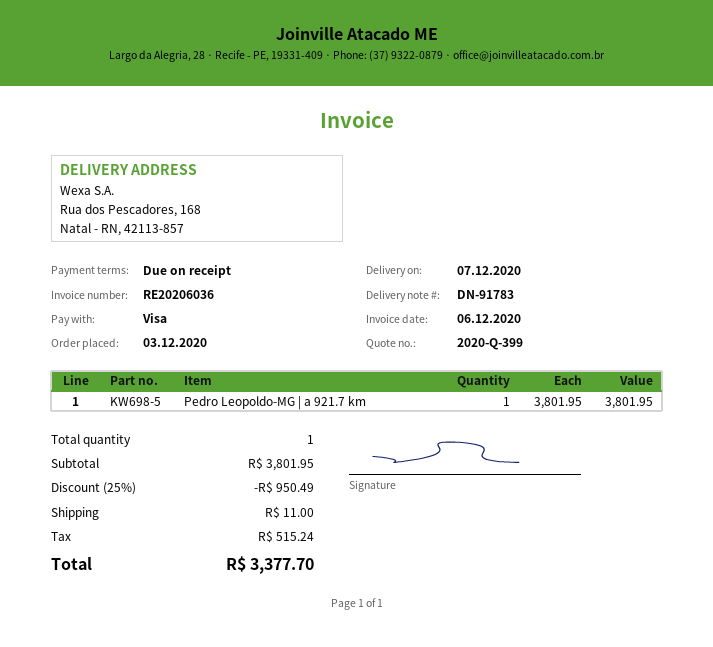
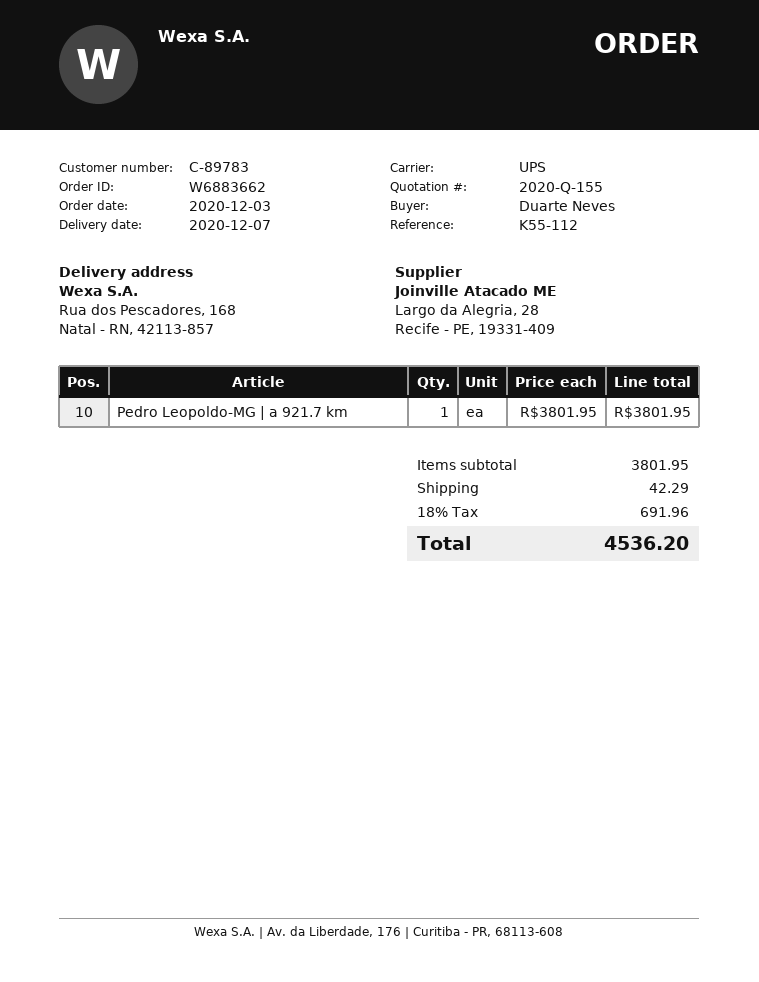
quote number: 2020-Q-399 -> 2020-Q-155
discount: 25% = 950.49 -> none
shipping: 11.00 -> 42.29
tax: 515.24 -> 691.96
total: 3377.70 -> 4536.20

